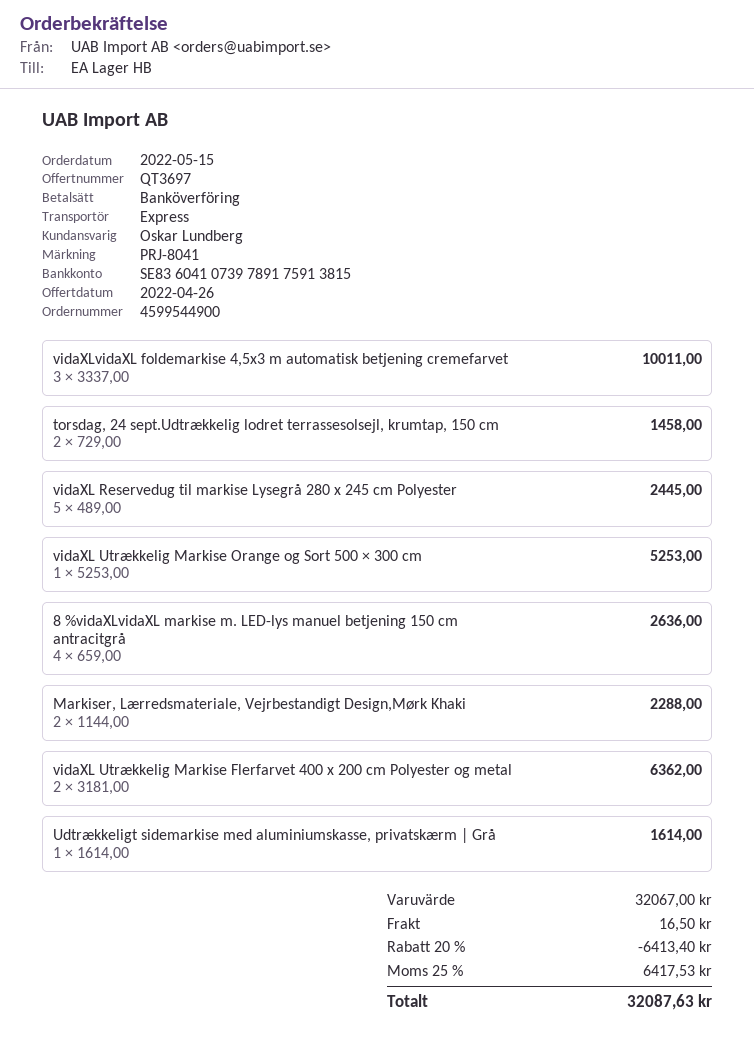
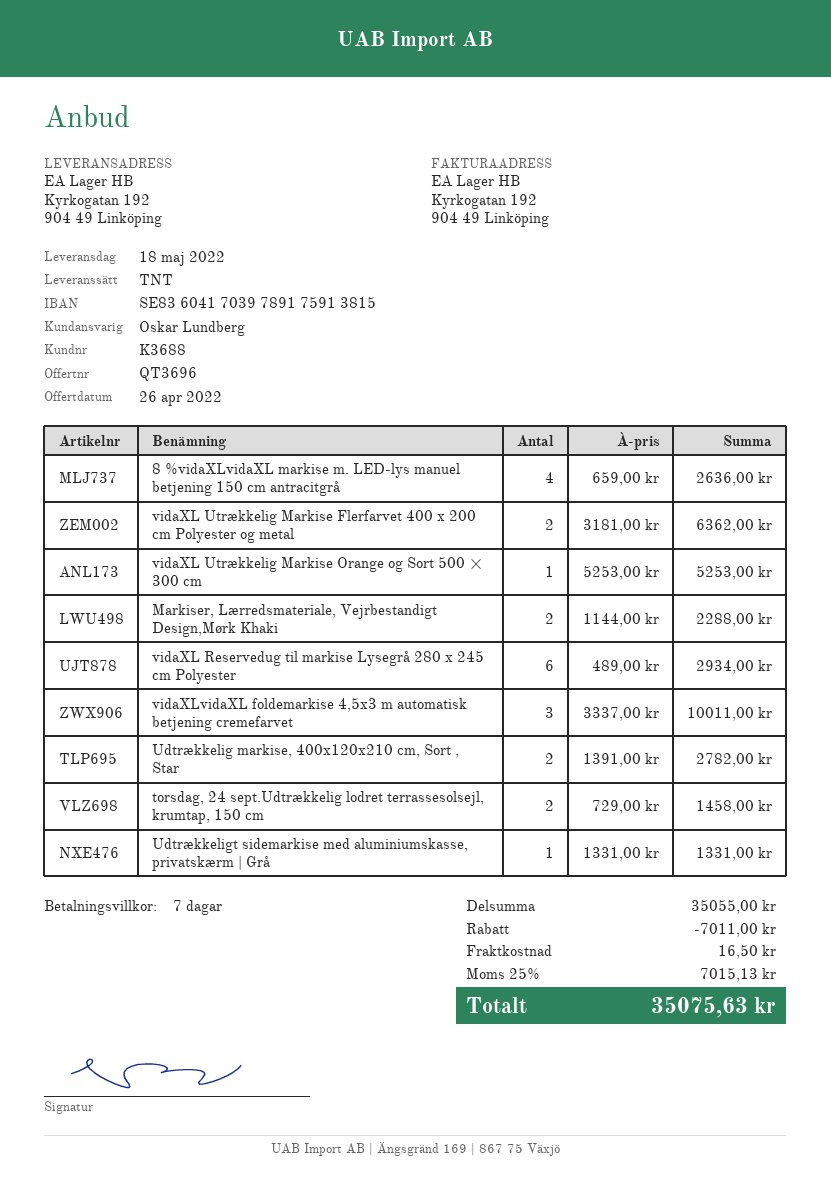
quote number: QT3697 -> QT3696
bank account: SE8360410739789175913815 -> SE8360417039789175913815
shipping method: express -> TNT
vidaXL Reservedug til markise Lysegrå 280 x 245 cm Polyester: 5 x 489.00 = 2445.00 -> 6 x 489.00 = 2934.00
Udtrækkeligt sidemarkise med aluminiumskasse, privatskærm | Grå: 1 x 1614.00 = 1614.00 -> 1 x 1331.00 = 1331.00
Udtrækkelig markise, 400x120x210 cm, Sort , Star: none -> 2 x 1391.00 = 2782.00
subtotal: 32067.00 -> 35055.00
discount: 6413.40 -> 7011.00
tax: 25% = 6417.53 -> 25% = 7015.13
total: 32087.63 -> 35075.63

